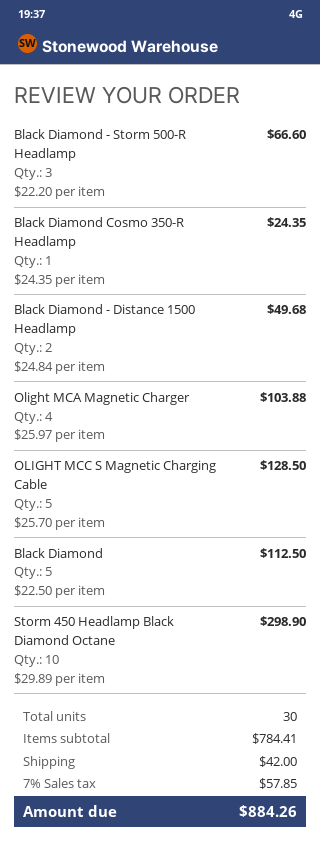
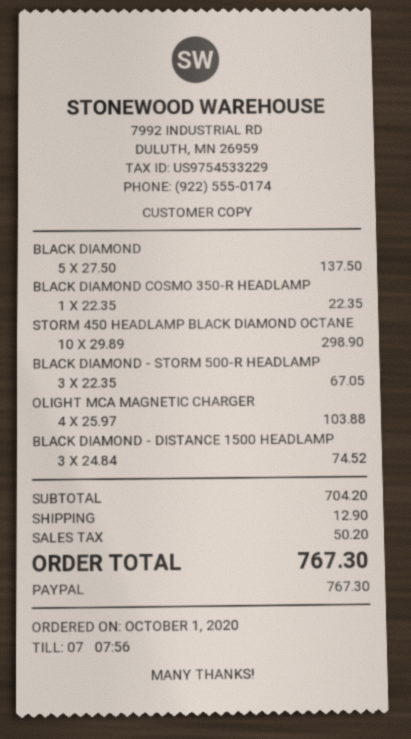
Black Diamond - Storm 500-R Headlamp: 3 x 22.20 = 66.60 -> 3 x 22.35 = 67.05
Black Diamond Cosmo 350-R Headlamp: 1 x 24.35 = 24.35 -> 1 x 22.35 = 22.35
Black Diamond - Distance 1500 Headlamp: 2 x 24.84 = 49.68 -> 3 x 24.84 = 74.52
OLIGHT MCC S Magnetic Charging Cable: 5 x 25.70 = 128.50 -> none
Black Diamond: 5 x 22.50 = 112.50 -> 5 x 27.50 = 137.50
subtotal: 784.41 -> 704.20
shipping: 42.00 -> 12.90
tax: 57.85 -> 50.20
total: 884.26 -> 767.30

